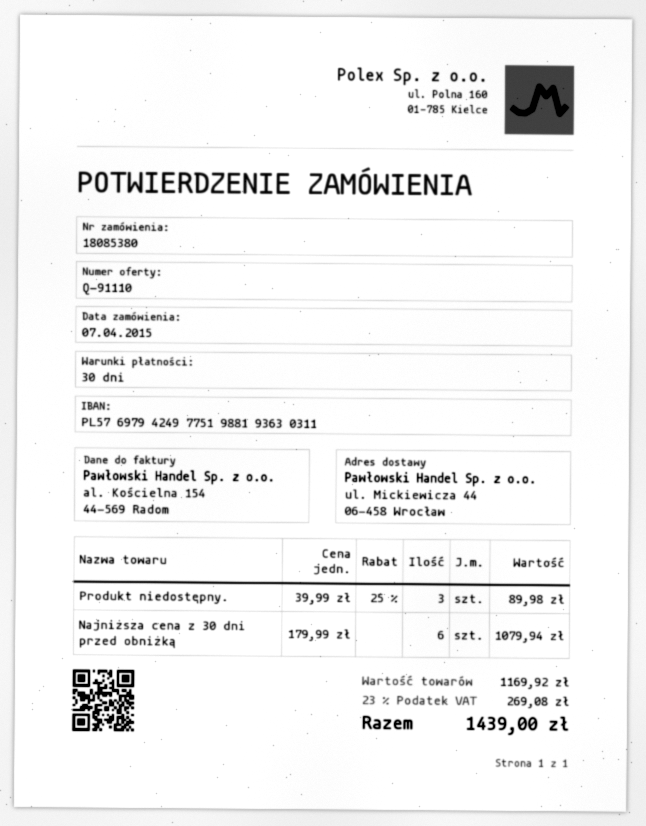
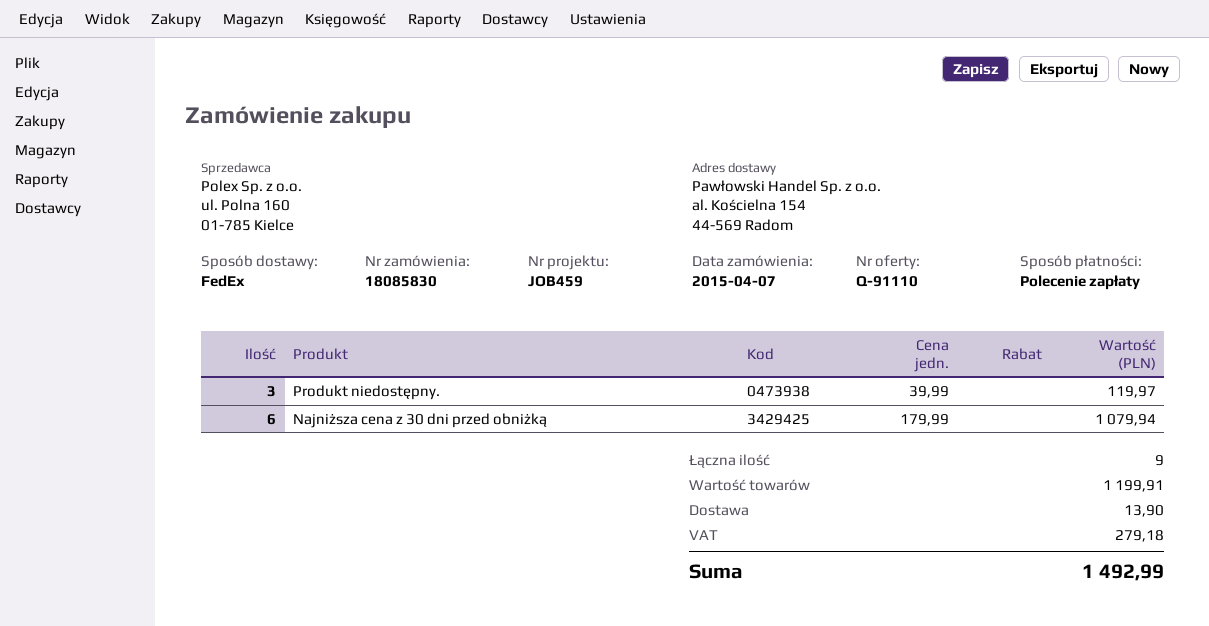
order number: 18085380 -> 18085830
ship to: ul. Mickiewicza 44, 06-458 Wrocław -> al. Kościelna 154, 44-569 Radom
Produkt niedostępny.: 3 x 39.99 - 25% = 89.98 -> 3 x 39.99 = 119.97
subtotal: 1169.92 -> 1199.91
shipping: none -> 13.90
tax: 269.08 -> 279.18
total: 1439.00 -> 1492.99

